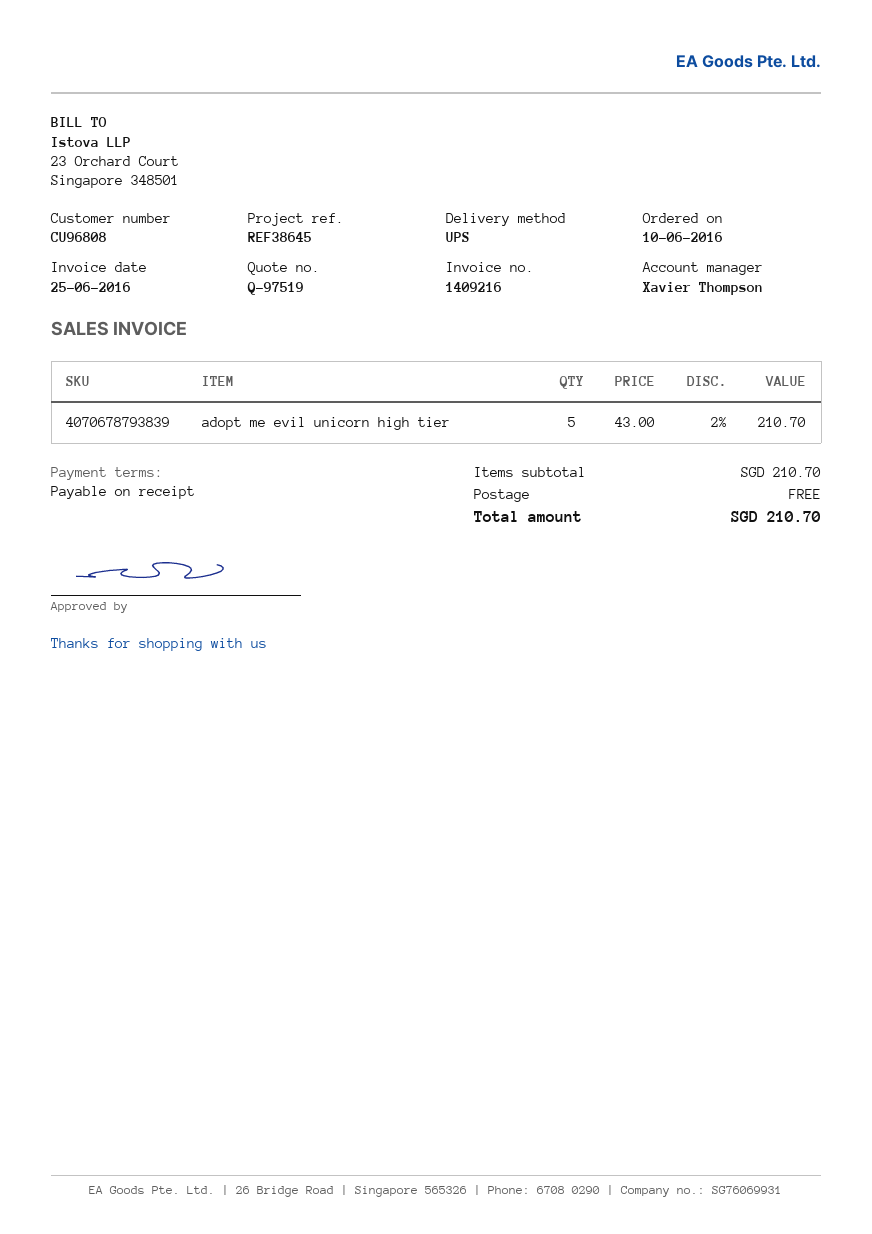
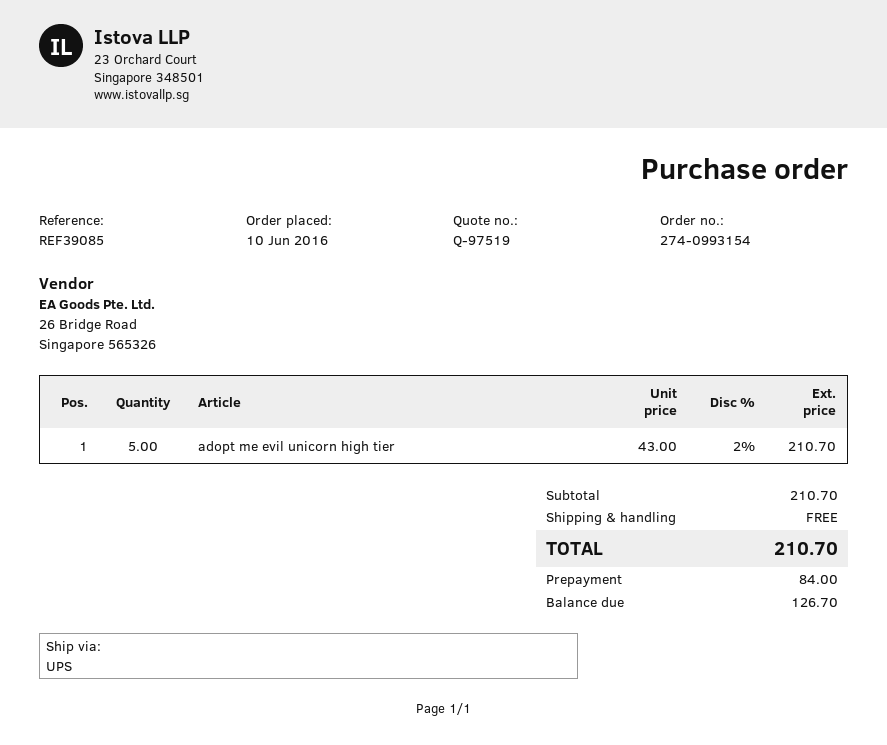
reference: REF38645 -> REF39085

